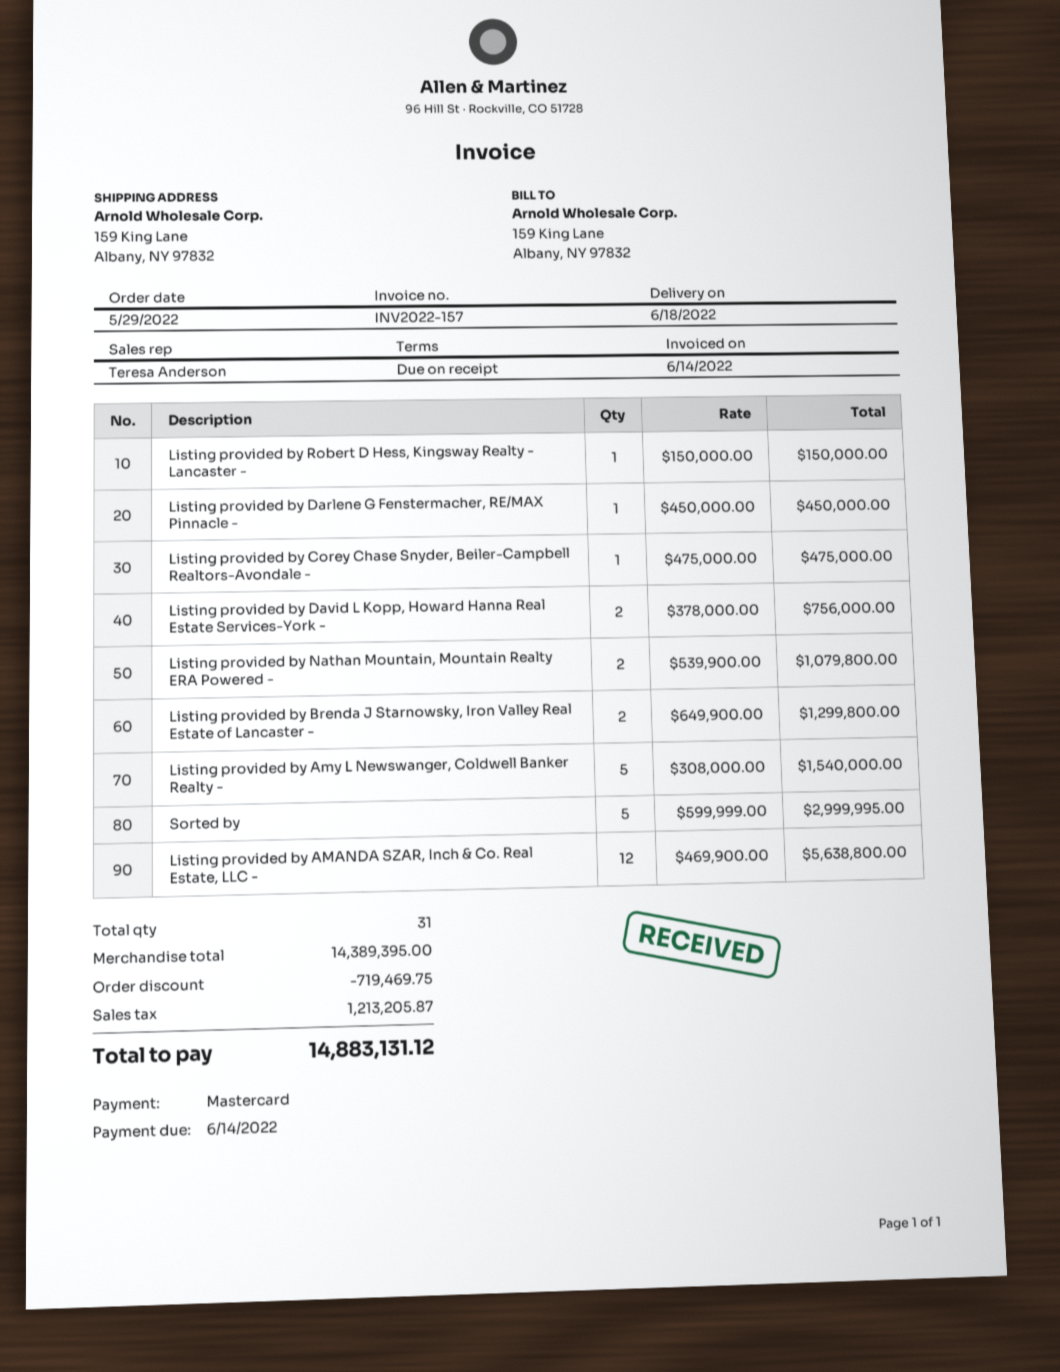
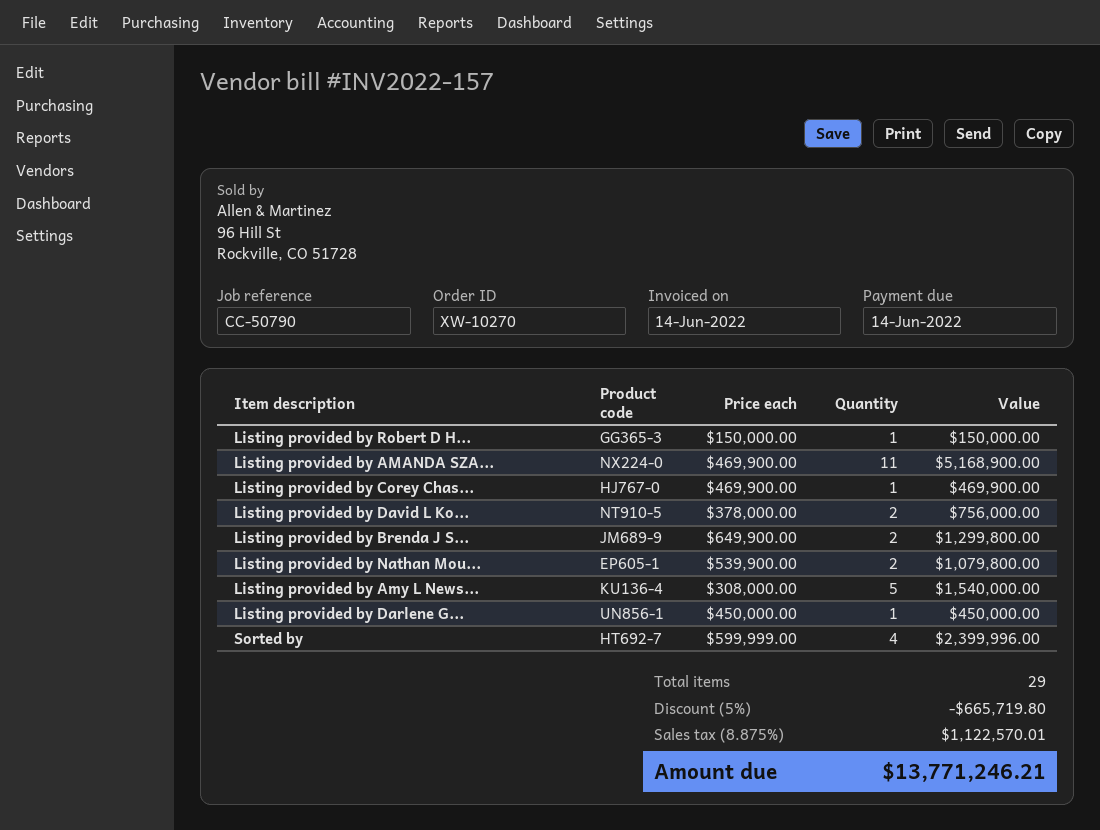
Listing provided by Corey Chase Snyder, Beiler-Campbell Realtors-Avondale -: 1 x 475000.00 = 475000.00 -> 1 x 469900.00 = 469900.00
Sorted by: 5 x 599999.00 = 2999995.00 -> 4 x 599999.00 = 2399996.00
Listing provided by AMANDA SZAR, Inch & Co. Real Estate, LLC -: 12 x 469900.00 = 5638800.00 -> 11 x 469900.00 = 5168900.00
total quantity: 31 -> 29
discount: 719469.75 -> 665719.80
tax: 1213205.87 -> 1122570.01
total: 14883131.12 -> 13771246.21

